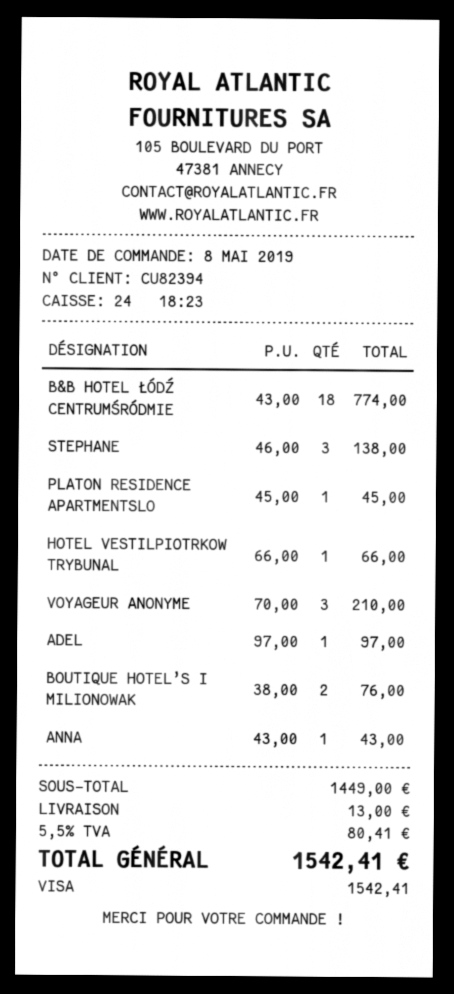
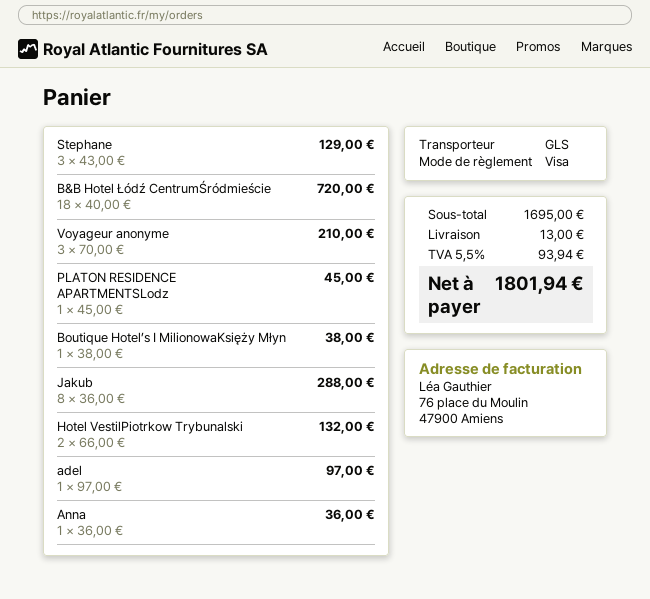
B&B HOTEL ŁÓDŹ CENTRUMŚRÓDMIE: 18 x 43.00 = 774.00 -> 18 x 40.00 = 720.00
STEPHANE: 3 x 46.00 = 138.00 -> 3 x 43.00 = 129.00
HOTEL VESTILPIOTRKOW TRYBUNAL: 1 x 66.00 = 66.00 -> 2 x 66.00 = 132.00
BOUTIQUE HOTEL’S I MILIONOWAK: 2 x 38.00 = 76.00 -> 1 x 38.00 = 38.00
ANNA: 1 x 43.00 = 43.00 -> 1 x 36.00 = 36.00
Jakub: none -> 8 x 36.00 = 288.00
subtotal: 1449.00 -> 1695.00
tax: 5.5% = 80.41 -> 5.5% = 93.94
total: 1542.41 -> 1801.94

